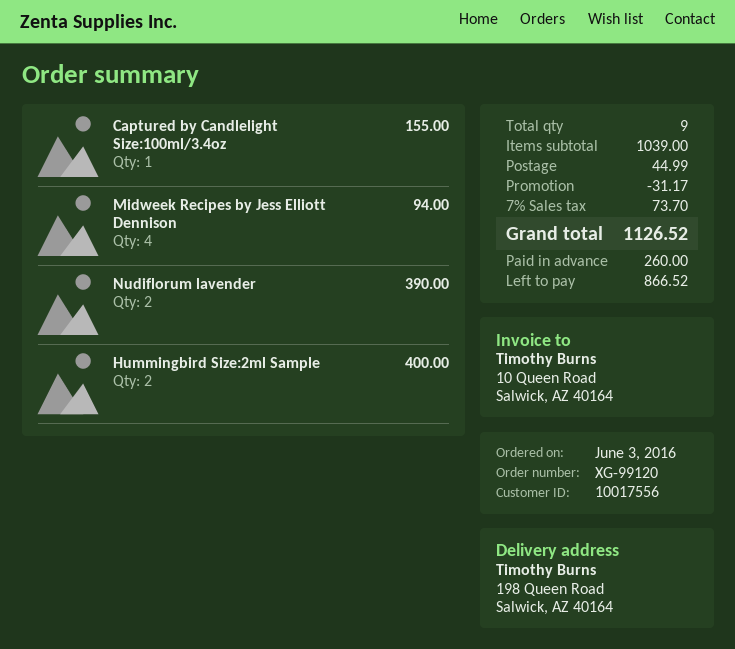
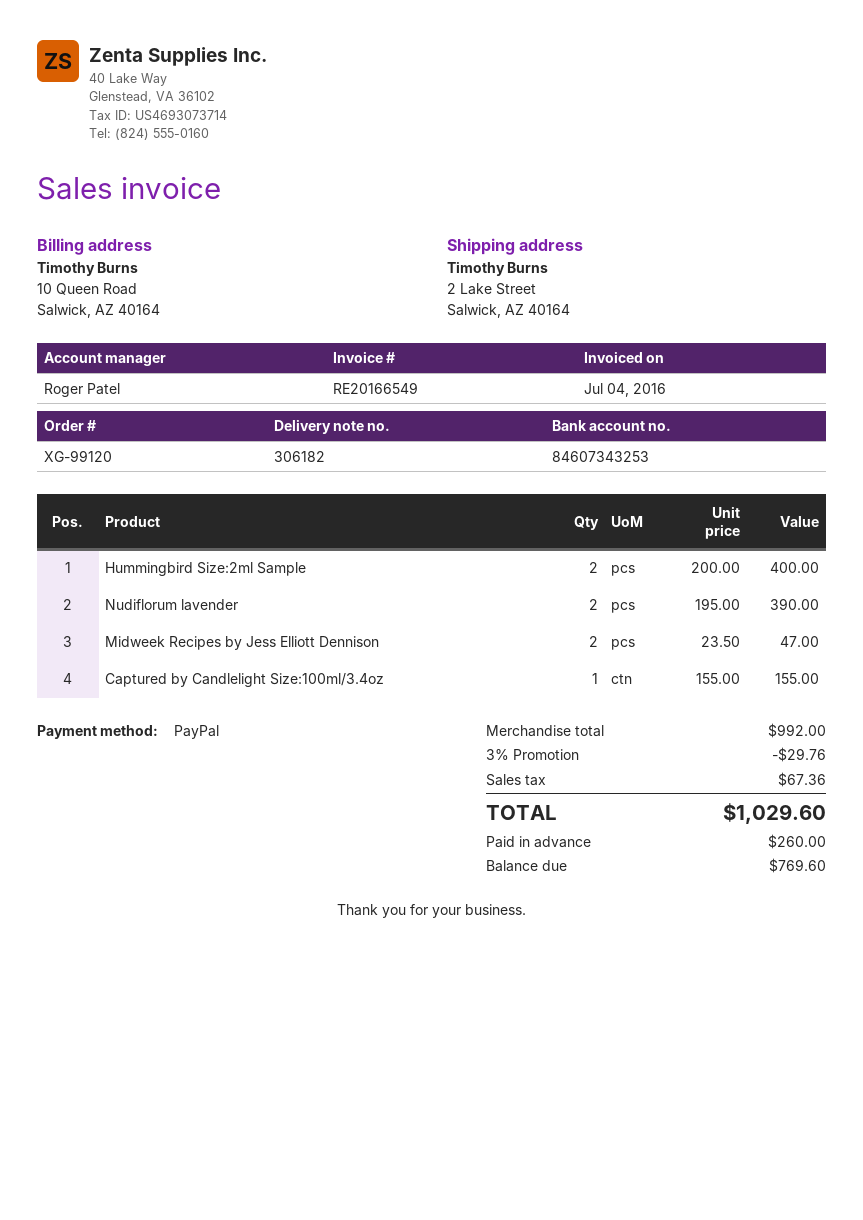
ship to: 198 Queen Road, Salwick, AZ 40164 -> 2 Lake Street, Salwick, AZ 40164
Midweek Recipes by Jess Elliott Dennison: 4 for 94.00 -> 2 for 47.00
subtotal: 1039.00 -> 992.00
discount: 31.17 -> 29.76
shipping: 44.99 -> none
tax: 73.70 -> 67.36
total: 1126.52 -> 1029.60
balance: 866.52 -> 769.60

